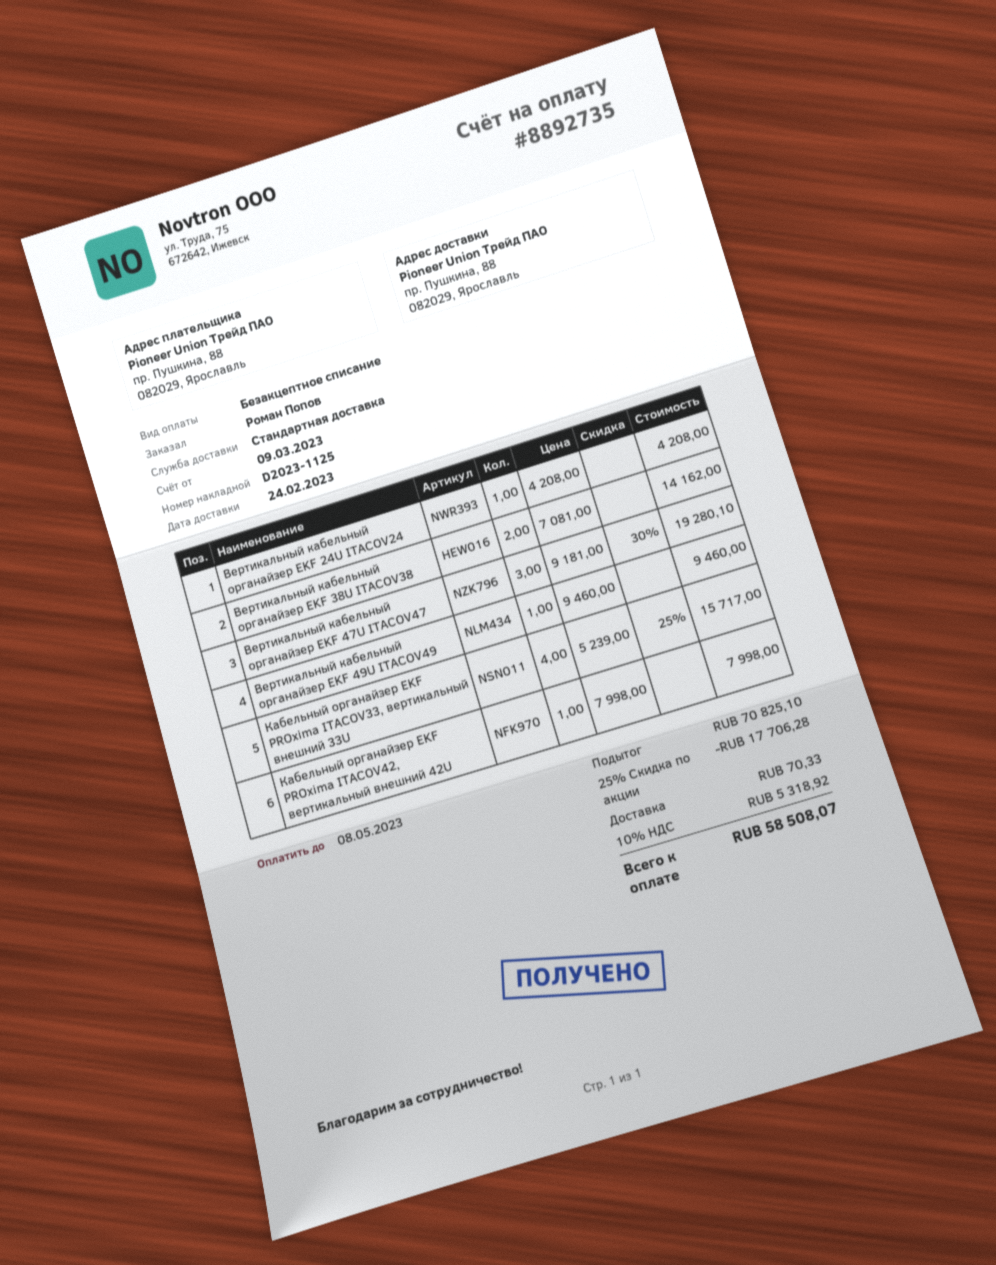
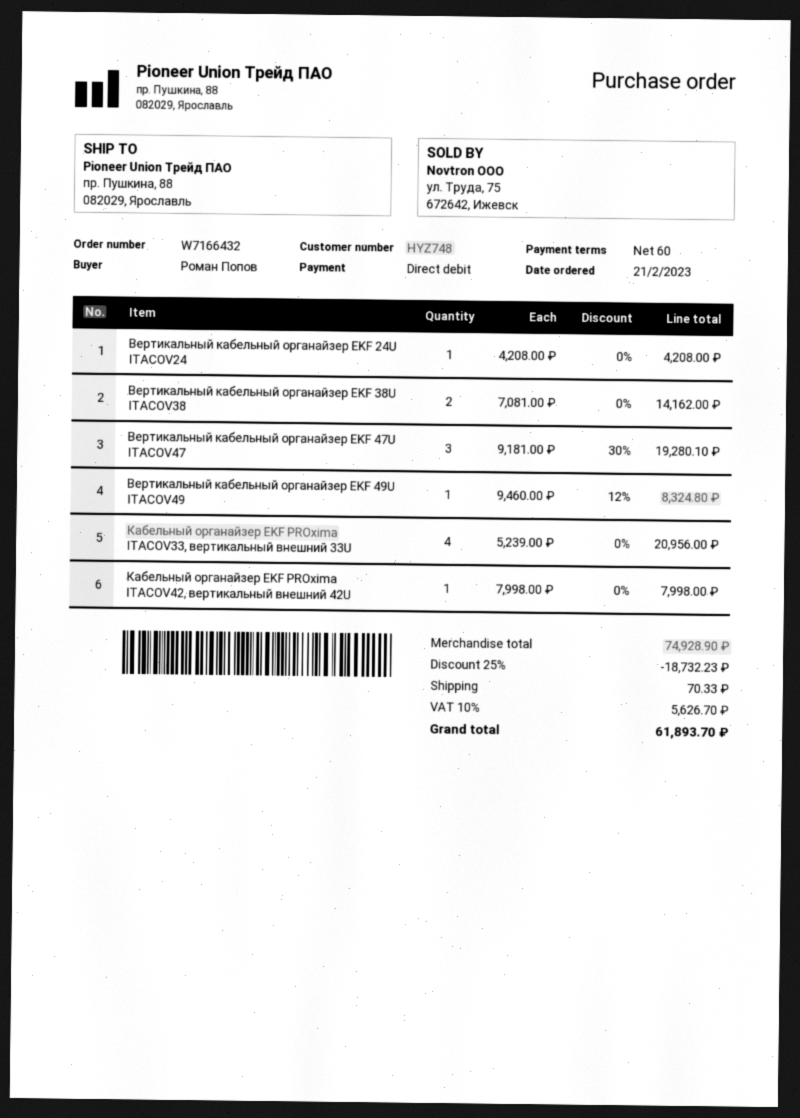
Вертикальный кабельный органайзер EKF 49U ITACOV49: 1 x 9460.00 = 9460.00 -> 1 x 9460.00 - 12% = 8324.80
Кабельный органайзер EKF PROxima ITACOV33, вертикальный внешний 33U: 4 x 5239.00 - 25% = 15717.00 -> 4 x 5239.00 = 20956.00
subtotal: 70825.10 -> 74928.90
discount: 25% = 17706.28 -> 25% = 18732.23
tax: 10% = 5318.92 -> 10% = 5626.70
total: 58508.07 -> 61893.70

